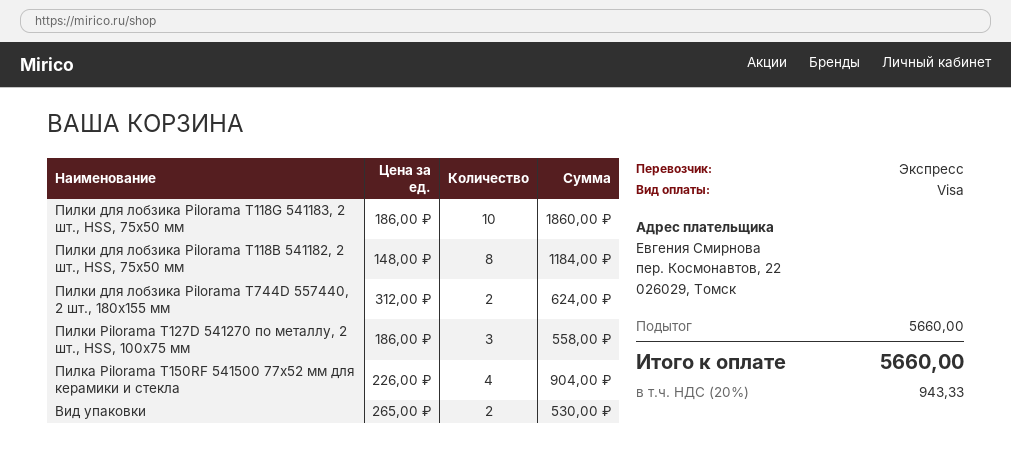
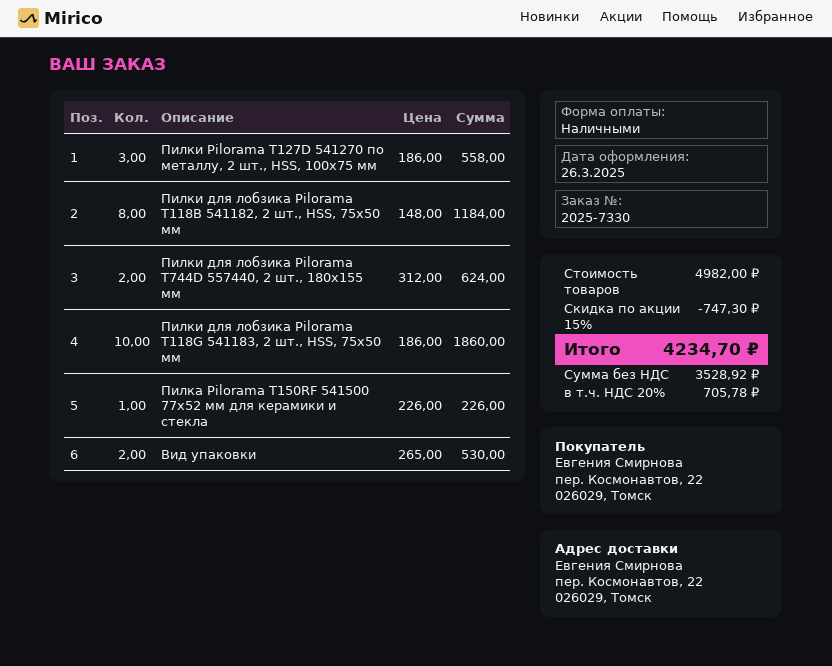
payment method: Visa -> cash
Пилка Pilorama T150RF 541500 77x52 мм для керамики и стекла: 4 x 226.00 = 904.00 -> 1 x 226.00 = 226.00
subtotal: 5660.00 -> 4982.00
discount: none -> 15% = 747.30
tax: 20% = 943.33 -> 20% = 705.78
total: 5660.00 -> 4234.70

